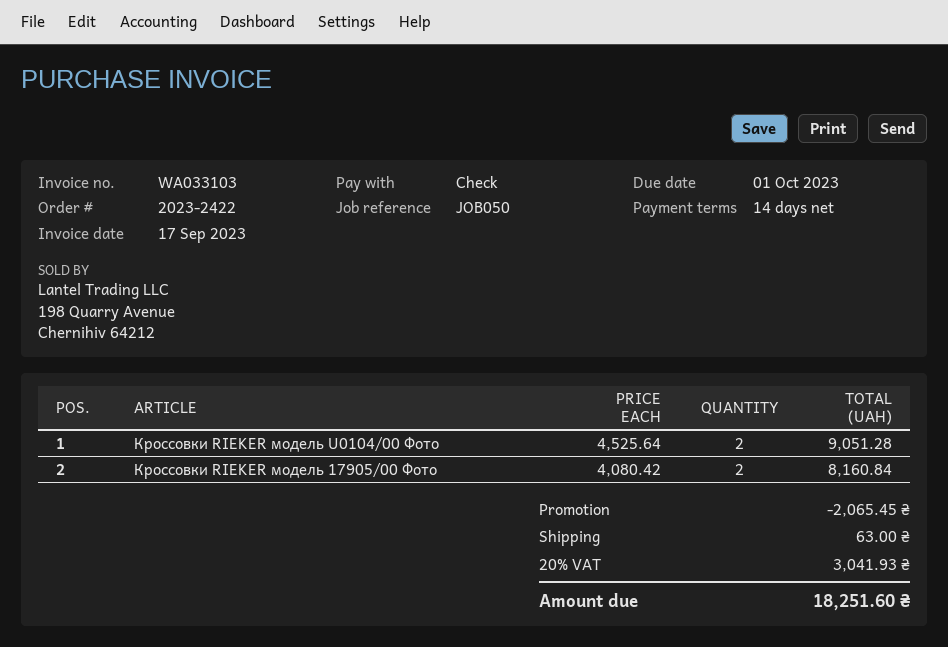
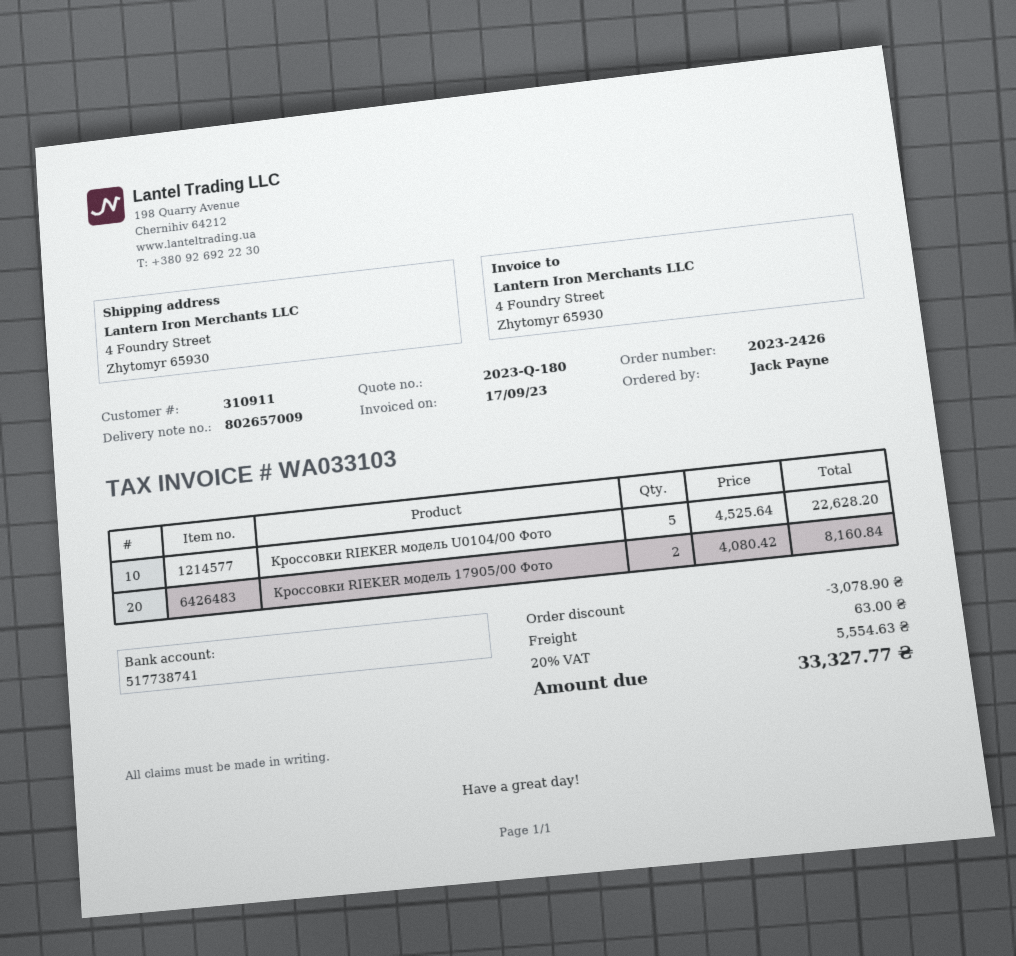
order number: 2023-2422 -> 2023-2426
Кроссовки RIEKER модель U0104/00 Фото: 2 x 4525.64 = 9051.28 -> 5 x 4525.64 = 22628.20
discount: 2065.45 -> 3078.90
tax: 20% = 3041.93 -> 20% = 5554.63
total: 18251.60 -> 33327.77

